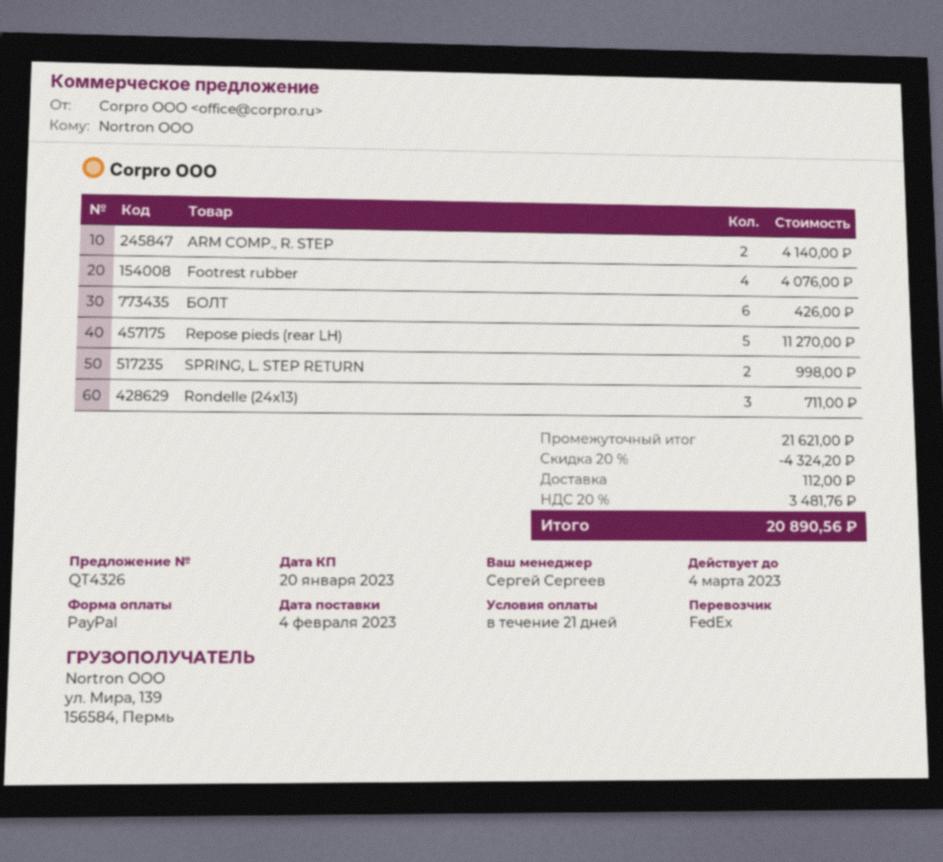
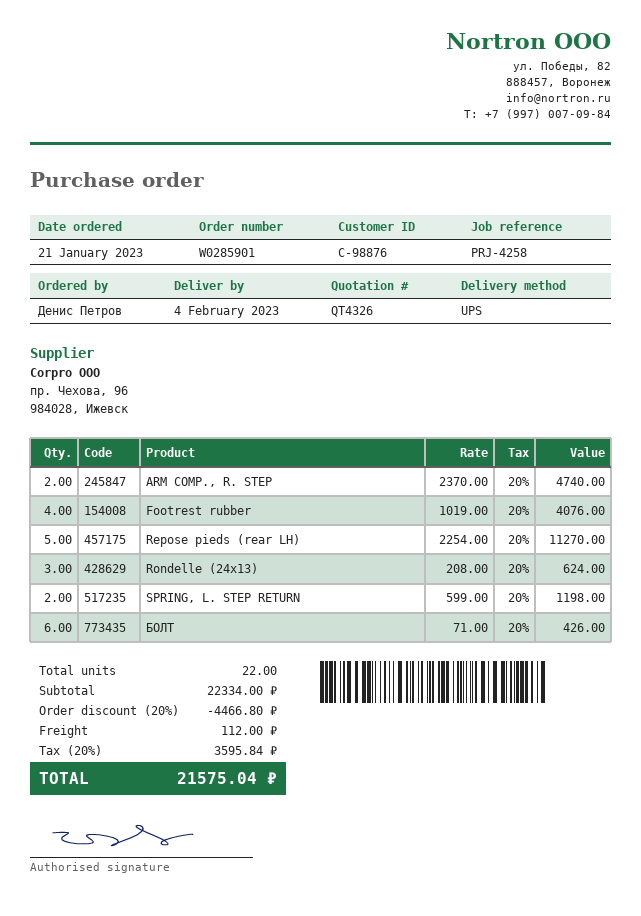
shipping method: FedEx -> UPS
ARM COMP., R. STEP: 2 for 4140.00 -> 2 for 4740.00
SPRING, L. STEP RETURN: 2 for 998.00 -> 2 for 1198.00
Rondelle (24x13): 3 for 711.00 -> 3 for 624.00
subtotal: 21621.00 -> 22334.00
discount: 20% = 4324.20 -> 20% = 4466.80
tax: 20% = 3481.76 -> 20% = 3595.84
total: 20890.56 -> 21575.04

